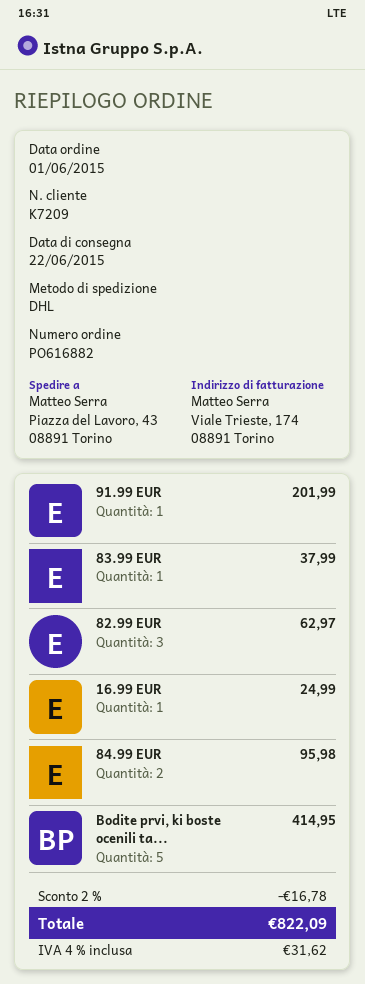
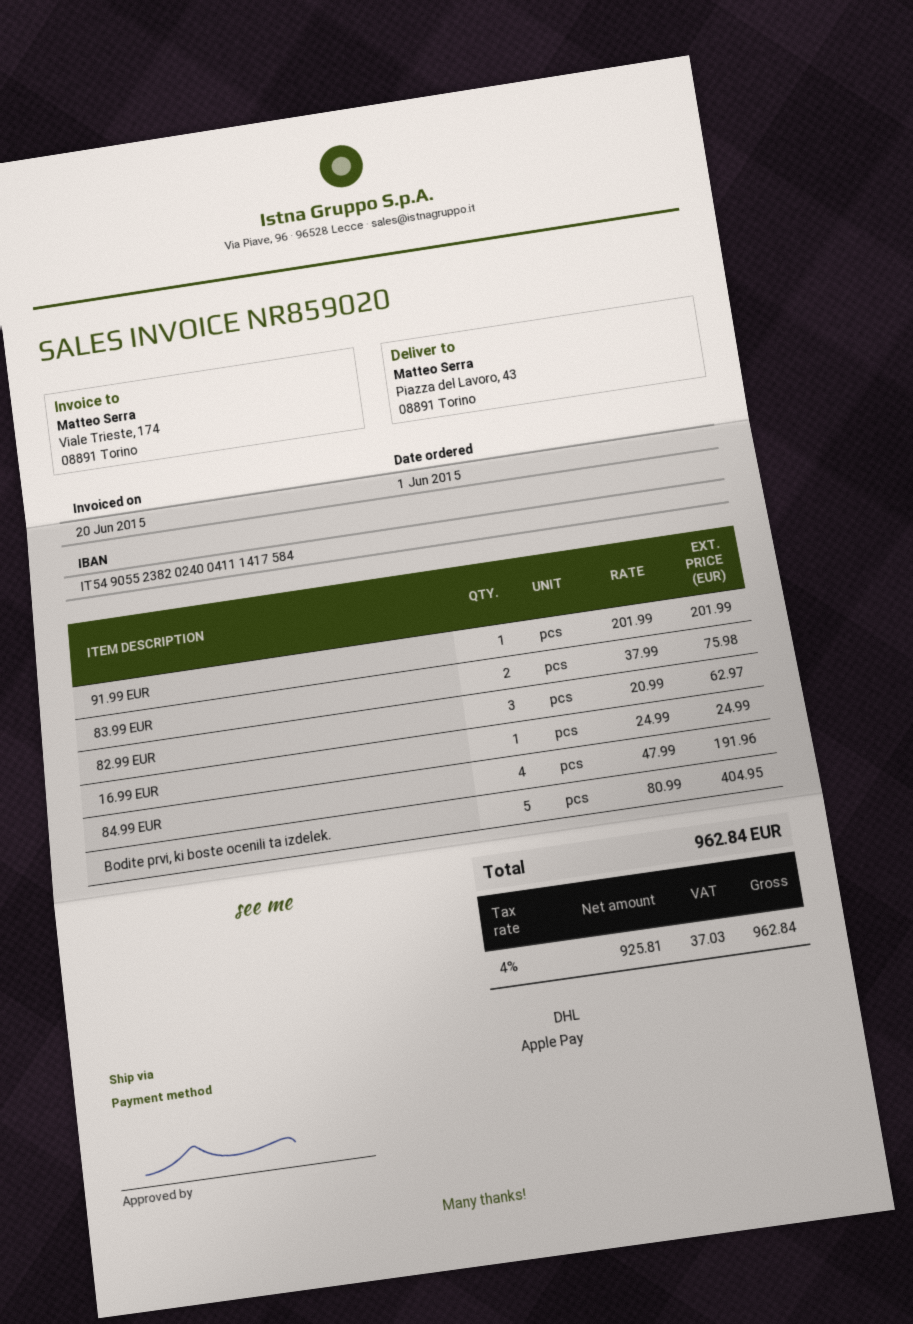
83.99 EUR: 1 for 37.99 -> 2 for 75.98
84.99 EUR: 2 for 95.98 -> 4 for 191.96
Bodite prvi, ki boste ocenili ta...: 5 for 414.95 -> 5 for 404.95
discount: 2% = 16.78 -> none
tax: 4% = 31.62 -> 4% = 37.03
total: 822.09 -> 962.84

